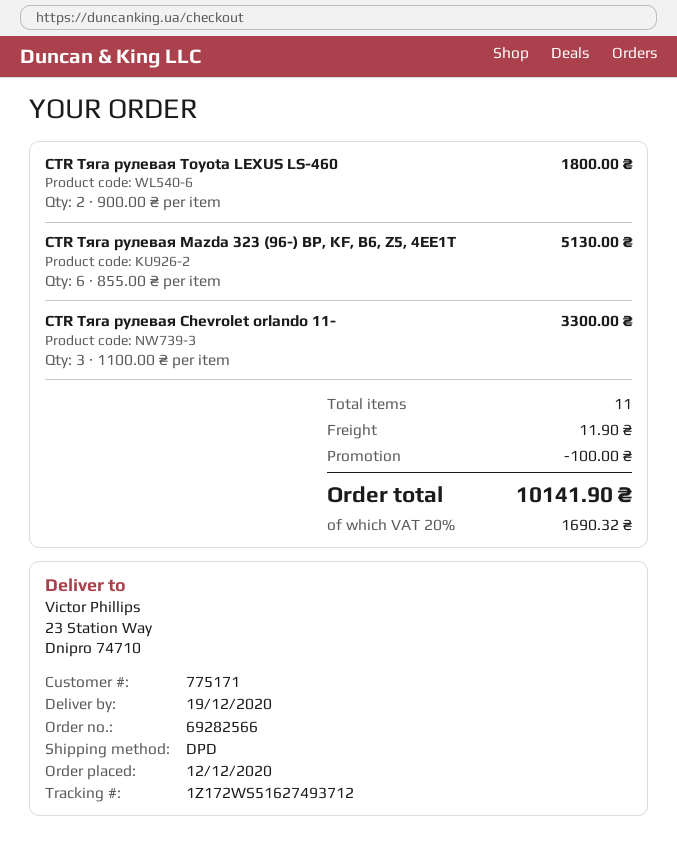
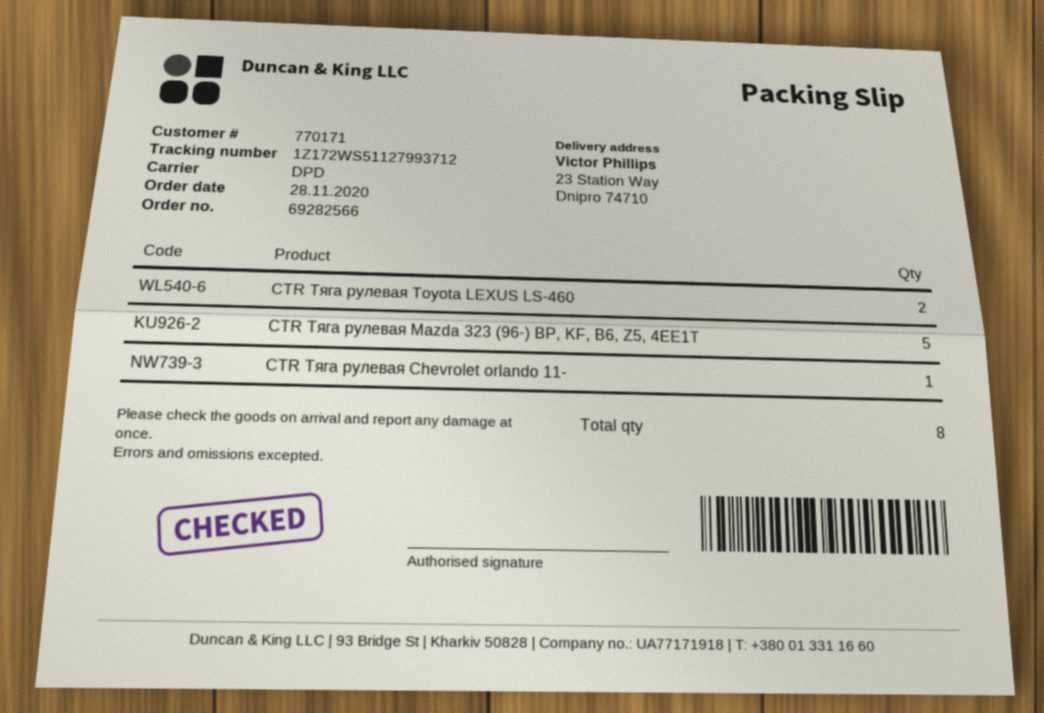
order date: 2020-12-12 -> 2020-11-28
customer number: 775171 -> 770171
tracking number: 1Z172WS51627493712 -> 1Z172WS51127993712
CTR Тяга рулевая Mazda 323 (96-) BP, KF, B6, Z5, 4EE1T: 6 -> 5
CTR Тяга рулевая Chevrolet orlando 11-: 3 -> 1
total quantity: 11 -> 8

